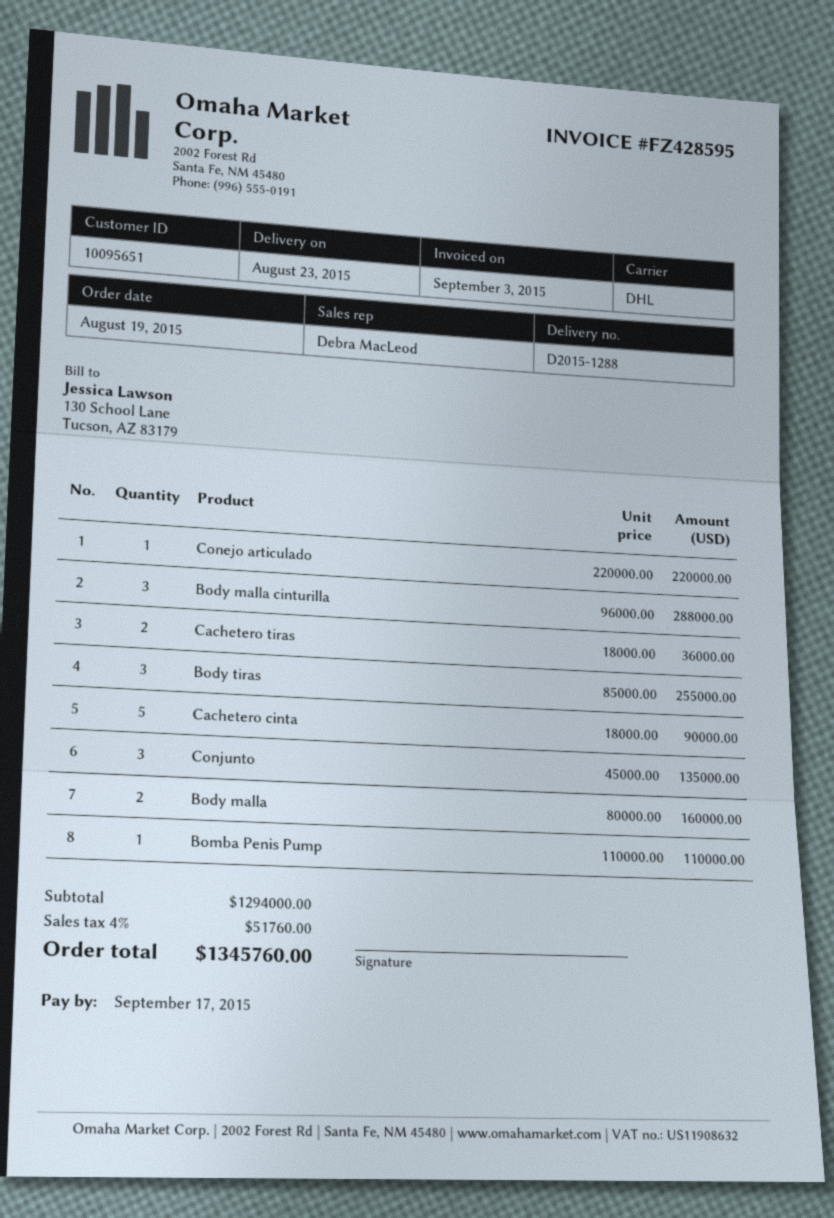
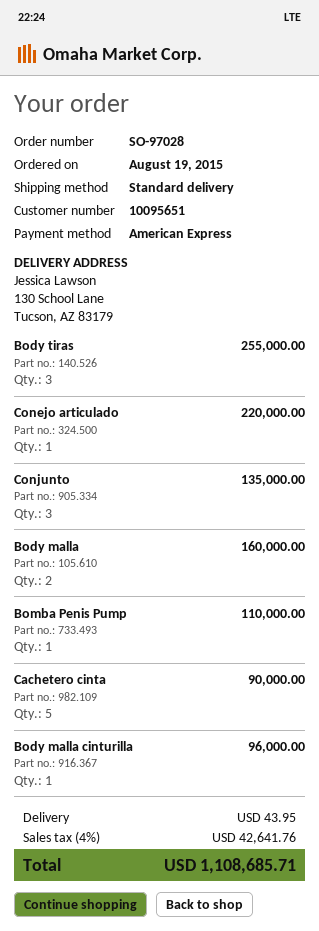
shipping method: DHL -> standard
Body malla cinturilla: 3 for 288000.00 -> 1 for 96000.00
Cachetero tiras: 2 for 36000.00 -> none
shipping: none -> 43.95
tax: 4% = 51760.00 -> 4% = 42641.76
total: 1345760.00 -> 1108685.71

